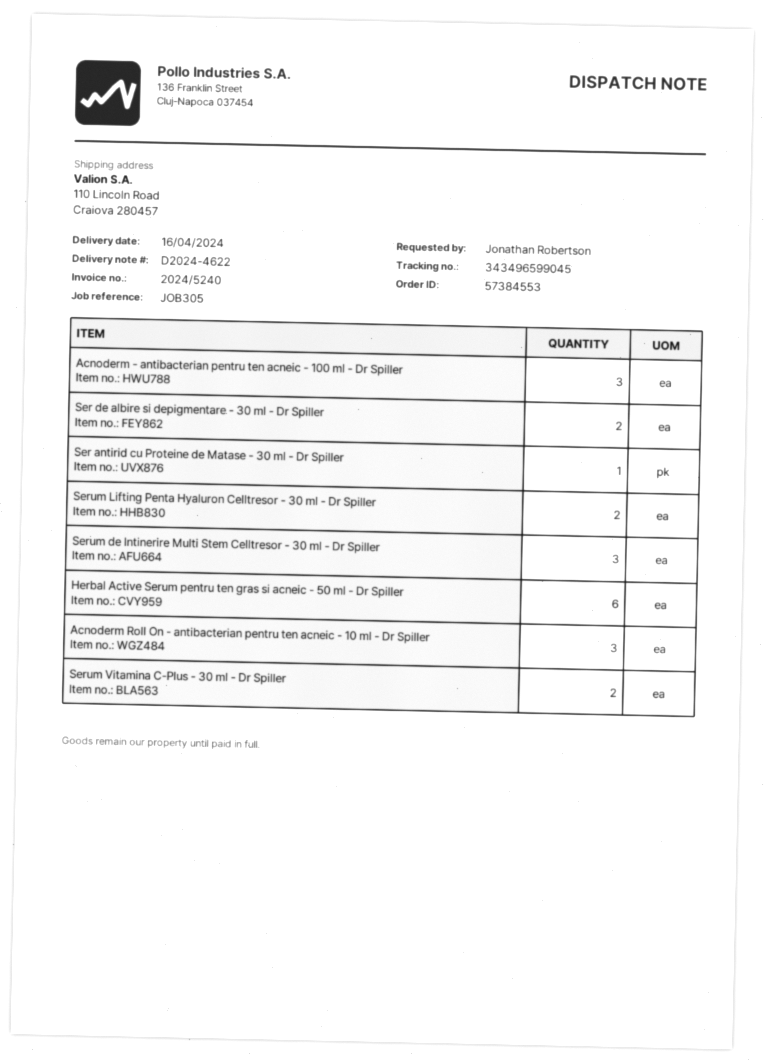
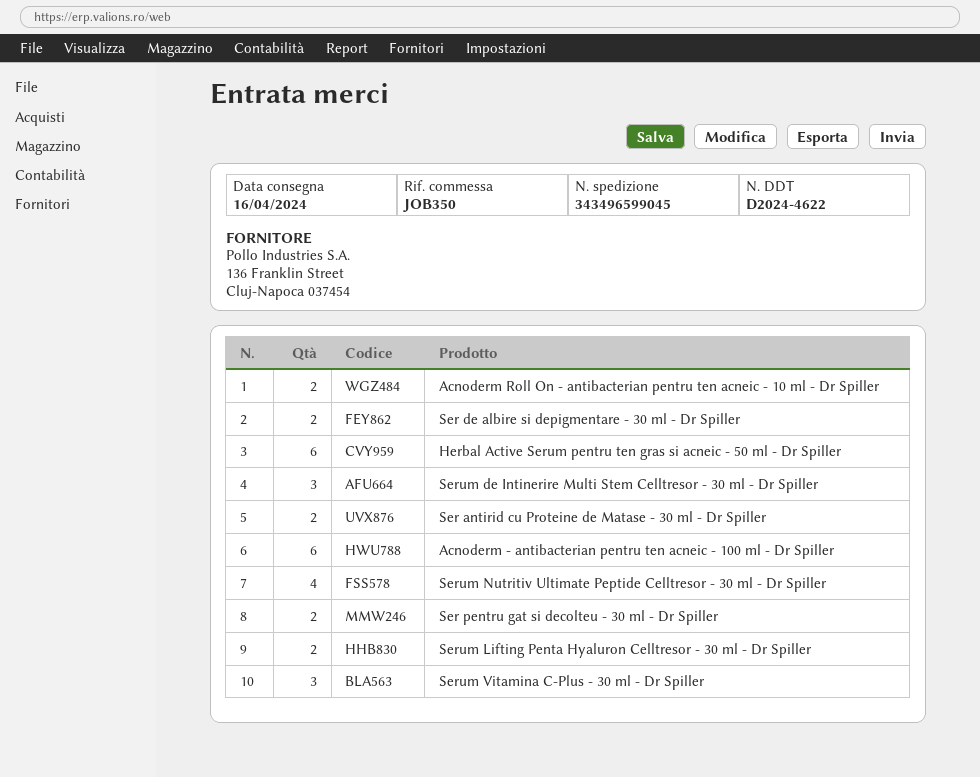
reference: JOB305 -> JOB350
Acnoderm - antibacterian pentru ten acneic - 100 ml - Dr Spiller: 3 -> 6
Ser antirid cu Proteine de Matase - 30 ml - Dr Spiller: 1 -> 2
Acnoderm Roll On - antibacterian pentru ten acneic - 10 ml - Dr Spiller: 3 -> 2
Serum Vitamina C-Plus - 30 ml - Dr Spiller: 2 -> 3
Serum Nutritiv Ultimate Peptide Celltresor - 30 ml - Dr Spiller: none -> 4
Ser pentru gat si decolteu - 30 ml - Dr Spiller: none -> 2

